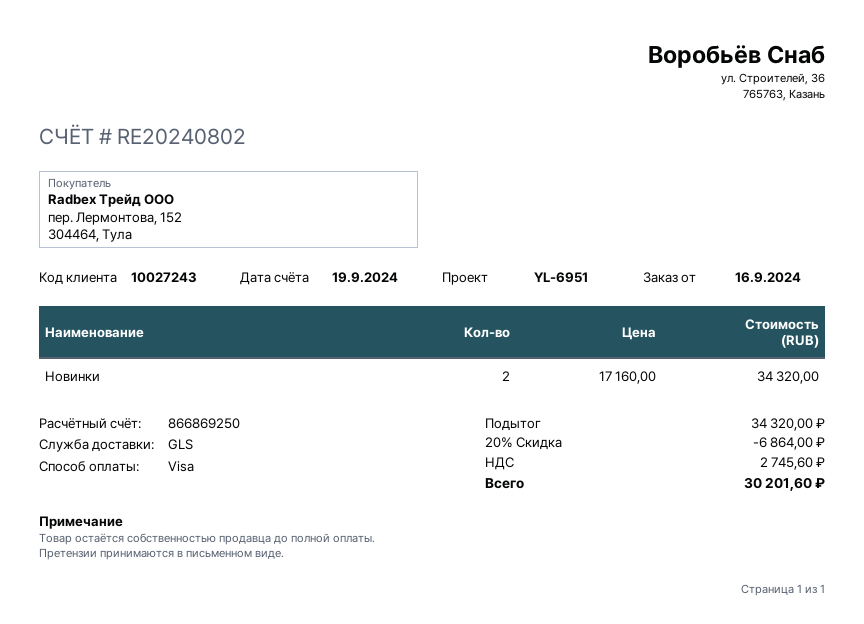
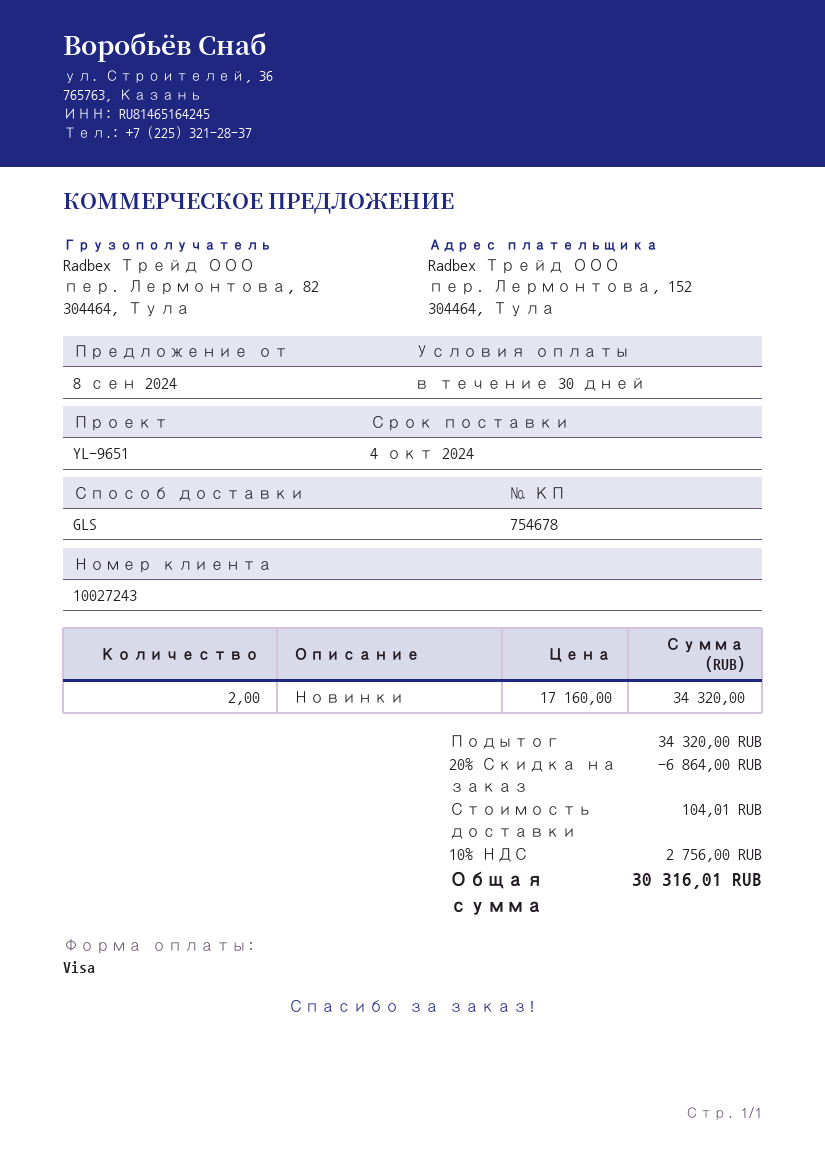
reference: YL-6951 -> YL-9651
shipping: none -> 104.01
tax: 2745.60 -> 2756.00
total: 30201.60 -> 30316.01

